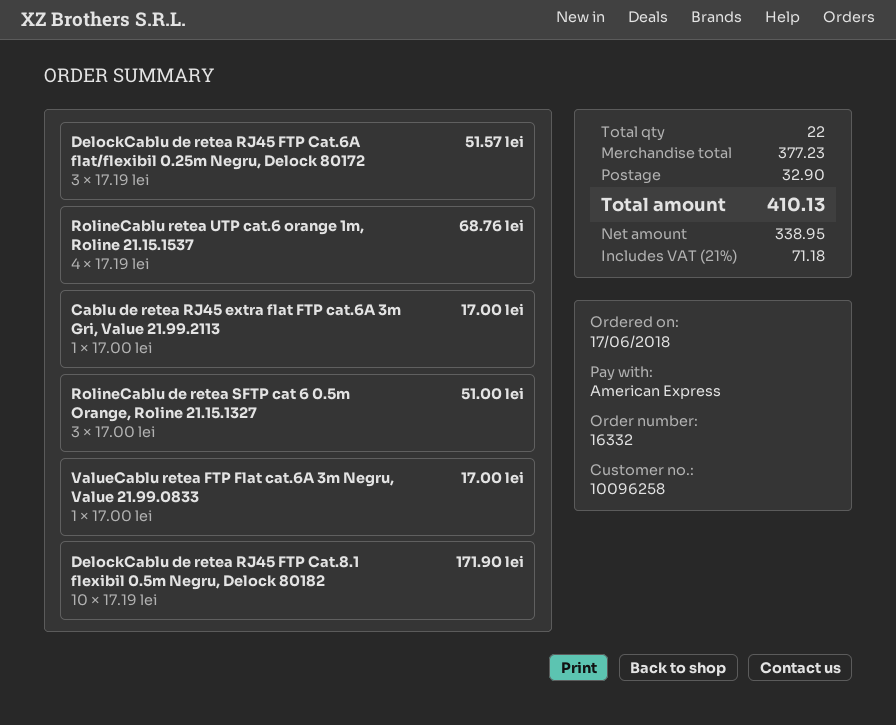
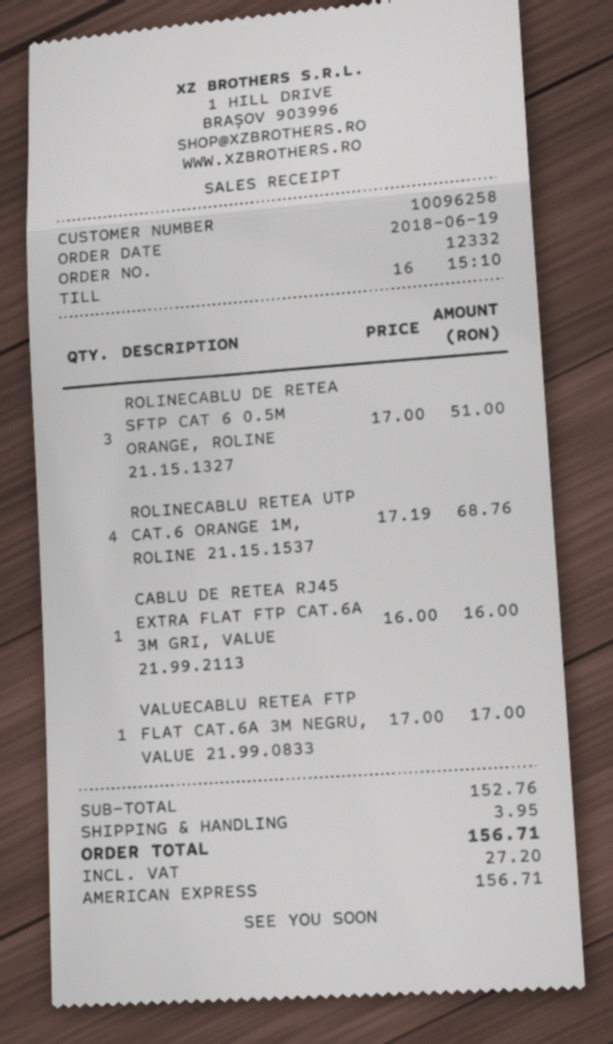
order number: 16332 -> 12332
order date: 2018-06-17 -> 2018-06-19
DelockCablu de retea RJ45 FTP Cat.6A flat/flexibil 0.25m Negru, Delock 80172: 3 x 17.19 = 51.57 -> none
Cablu de retea RJ45 extra flat FTP cat.6A 3m Gri, Value 21.99.2113: 1 x 17.00 = 17.00 -> 1 x 16.00 = 16.00
DelockCablu de retea RJ45 FTP Cat.8.1 flexibil 0.5m Negru, Delock 80182: 10 x 17.19 = 171.90 -> none
subtotal: 377.23 -> 152.76
shipping: 32.90 -> 3.95
tax: 71.18 -> 27.20
total: 410.13 -> 156.71

